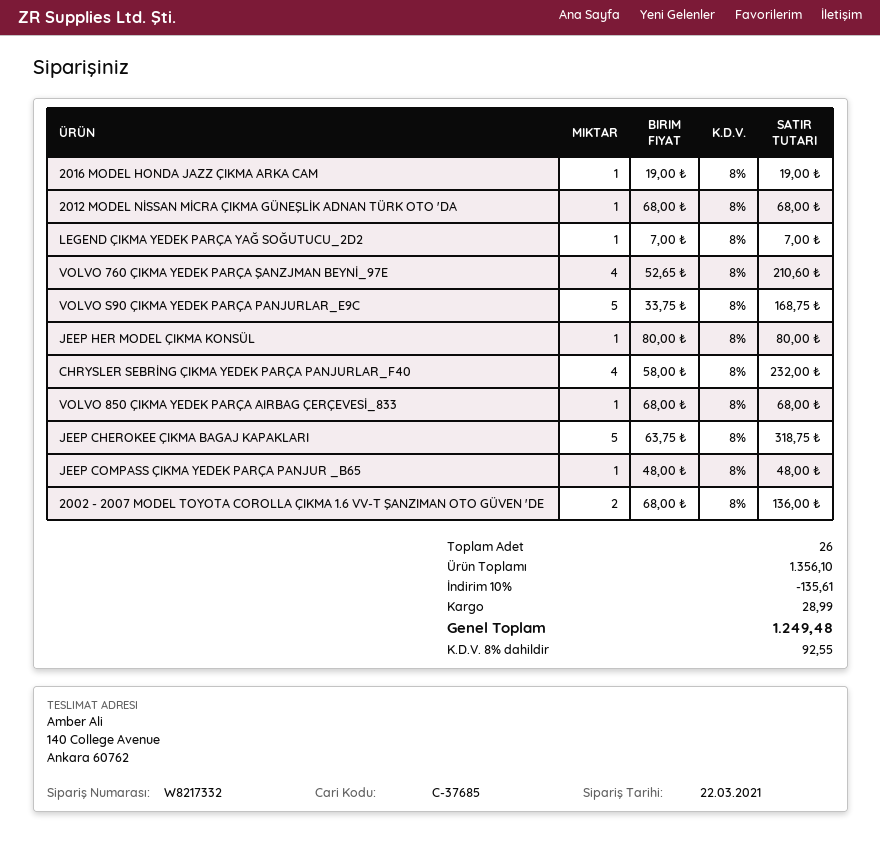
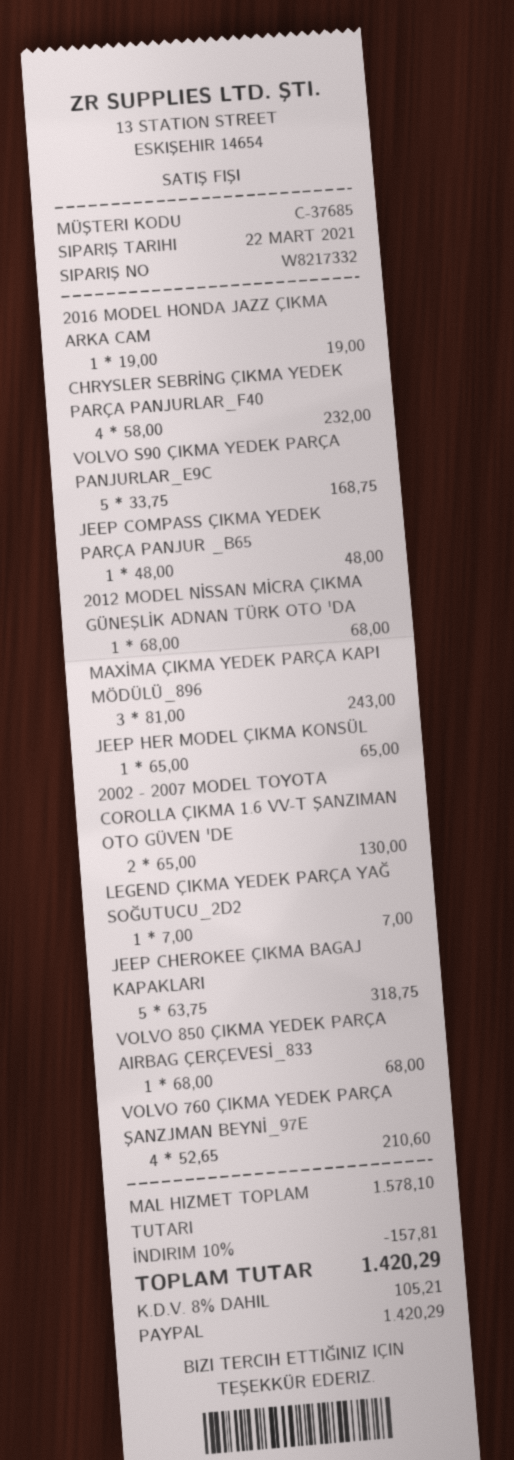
JEEP HER MODEL ÇIKMA KONSÜL: 1 x 80.00 = 80.00 -> 1 x 65.00 = 65.00
2002 - 2007 MODEL TOYOTA COROLLA ÇIKMA 1.6 VV-T ŞANZIMAN OTO GÜVEN 'DE: 2 x 68.00 = 136.00 -> 2 x 65.00 = 130.00
MAXİMA ÇIKMA YEDEK PARÇA KAPI MÖDÜLÜ_896: none -> 3 x 81.00 = 243.00
subtotal: 1356.10 -> 1578.10
discount: 10% = 135.61 -> 10% = 157.81
shipping: 28.99 -> none
tax: 8% = 92.55 -> 8% = 105.21
total: 1249.48 -> 1420.29

